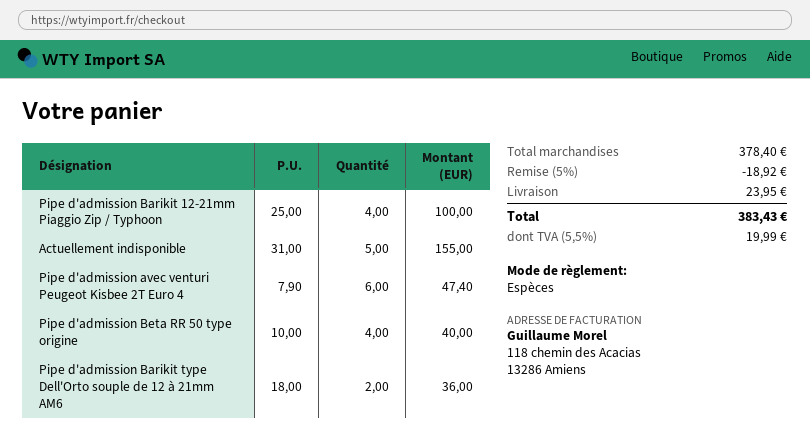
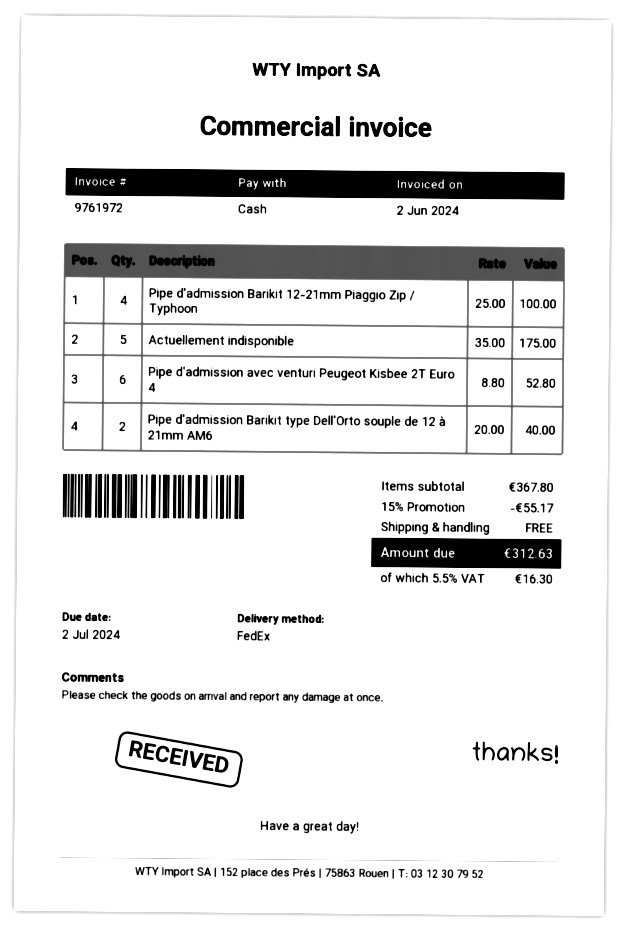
Actuellement indisponible: 5 x 31.00 = 155.00 -> 5 x 35.00 = 175.00
Pipe d'admission avec venturi Peugeot Kisbee 2T Euro 4: 6 x 7.90 = 47.40 -> 6 x 8.80 = 52.80
Pipe d'admission Beta RR 50 type origine: 4 x 10.00 = 40.00 -> none
Pipe d'admission Barikit type Dell'Orto souple de 12 à 21mm AM6: 2 x 18.00 = 36.00 -> 2 x 20.00 = 40.00
subtotal: 378.40 -> 367.80
discount: 5% = 18.92 -> 15% = 55.17
shipping: 23.95 -> 0.00
tax: 5.5% = 19.99 -> 5.5% = 16.30
total: 383.43 -> 312.63

